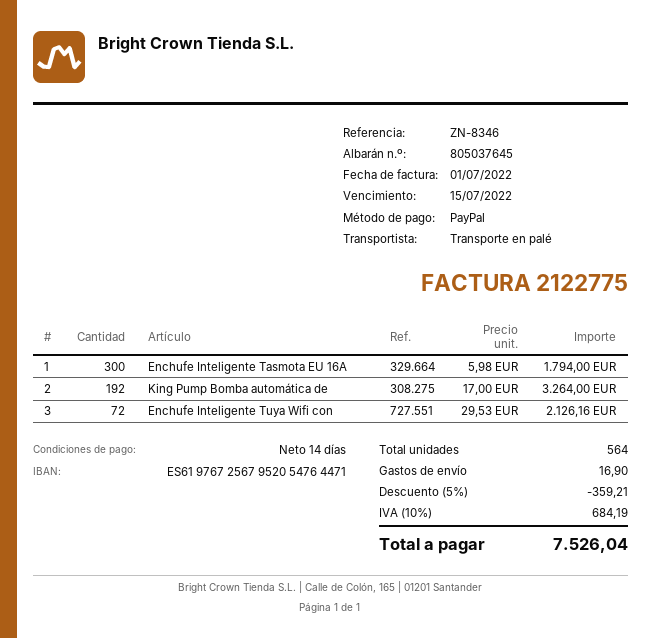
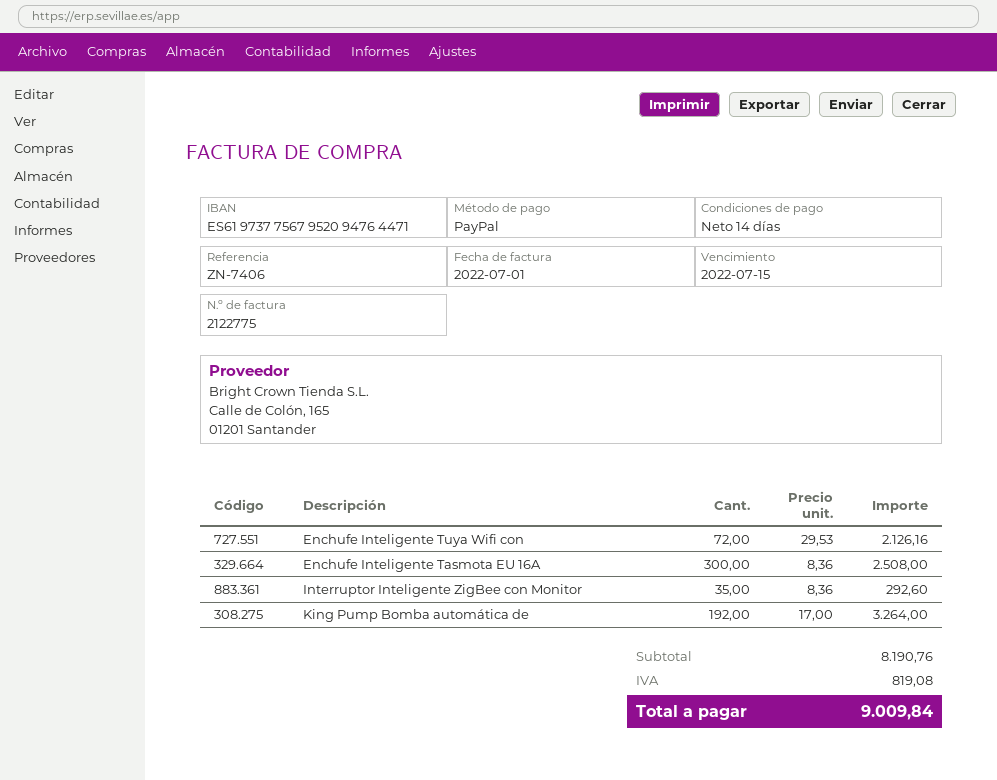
reference: ZN-8346 -> ZN-7406
bank account: ES6197672567952054764471 -> ES6197377567952094764471
Enchufe Inteligente Tasmota EU 16A: 300 x 5.98 = 1794.00 -> 300 x 8.36 = 2508.00
Interruptor Inteligente ZigBee con Monitor: none -> 35 x 8.36 = 292.60
discount: 5% = 359.21 -> none
shipping: 16.90 -> none
tax: 684.19 -> 819.08
total: 7526.04 -> 9009.84

